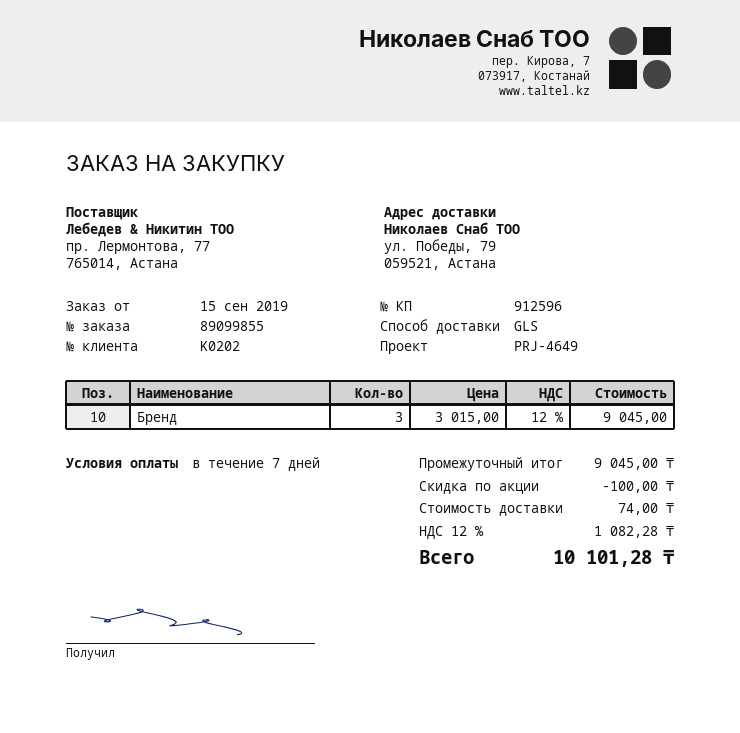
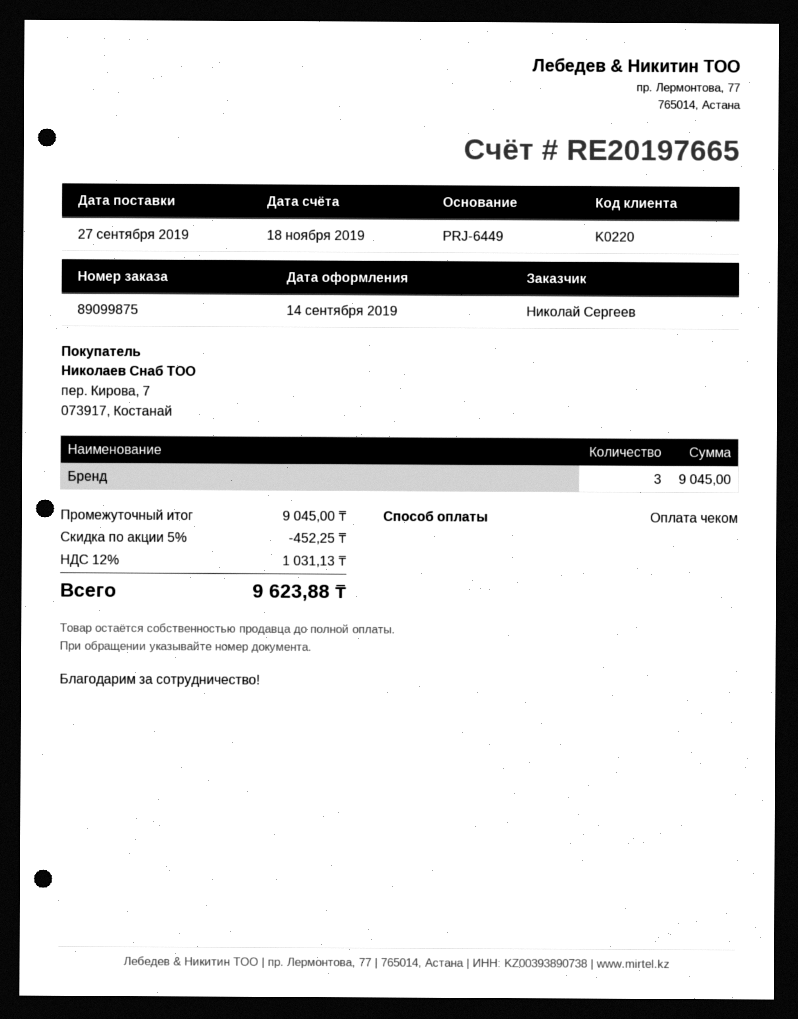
order number: 89099855 -> 89099875
order date: 2019-09-15 -> 2019-09-14
customer number: K0202 -> K0220
reference: PRJ-4649 -> PRJ-6449
discount: 100.00 -> 452.25
shipping: 74.00 -> none
tax: 12% = 1082.28 -> 12% = 1031.13
total: 10101.28 -> 9623.88

